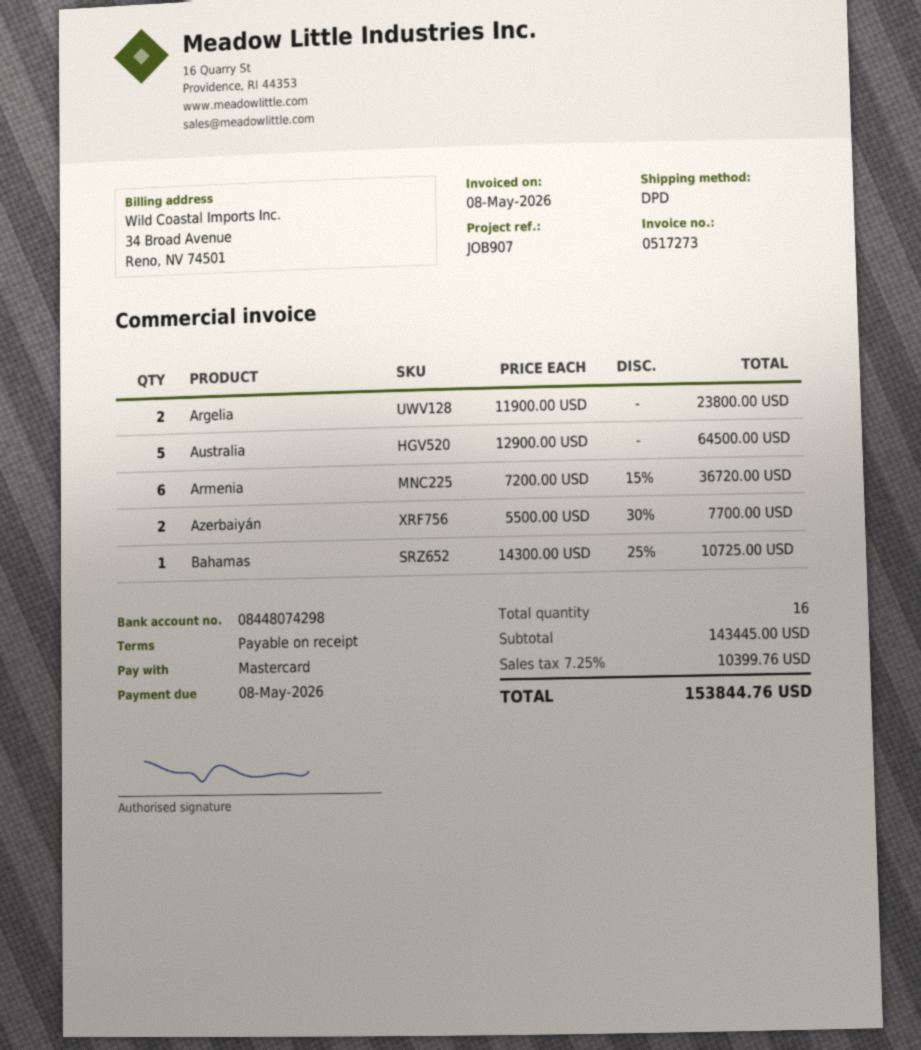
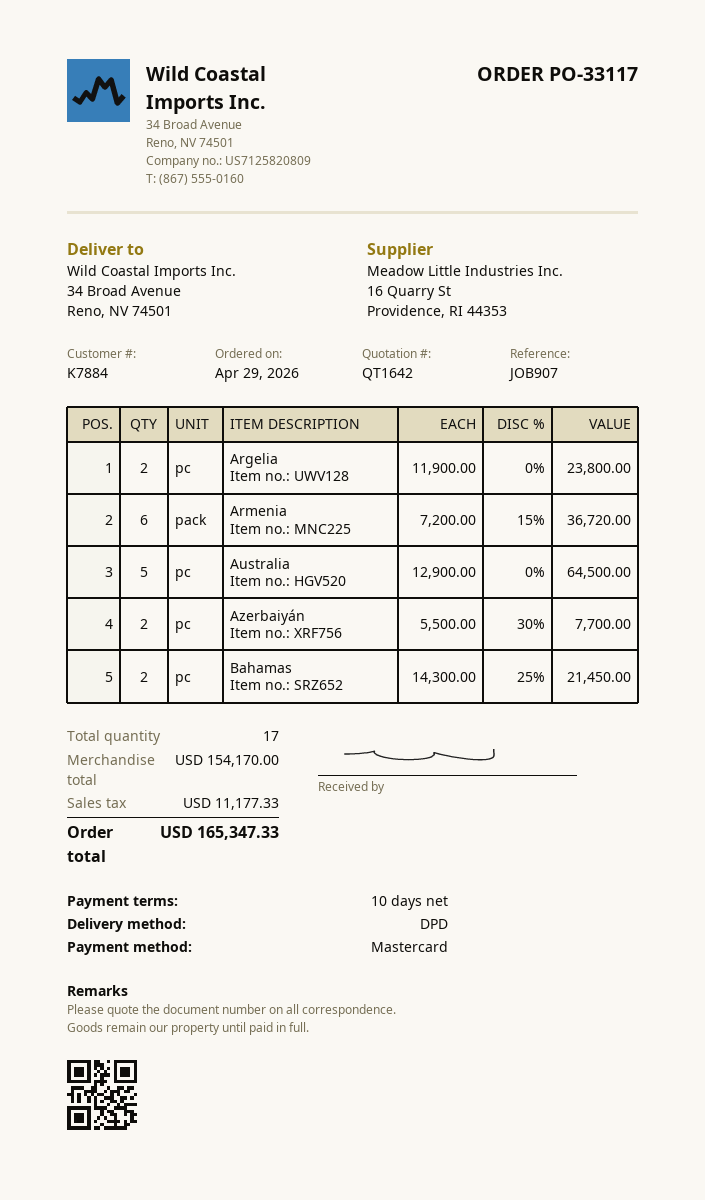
payment terms: on receipt -> 10 days
Bahamas: 1 x 14300.00 - 25% = 10725.00 -> 2 x 14300.00 - 25% = 21450.00
total quantity: 16 -> 17
subtotal: 143445.00 -> 154170.00
tax: 10399.76 -> 11177.33
total: 153844.76 -> 165347.33

